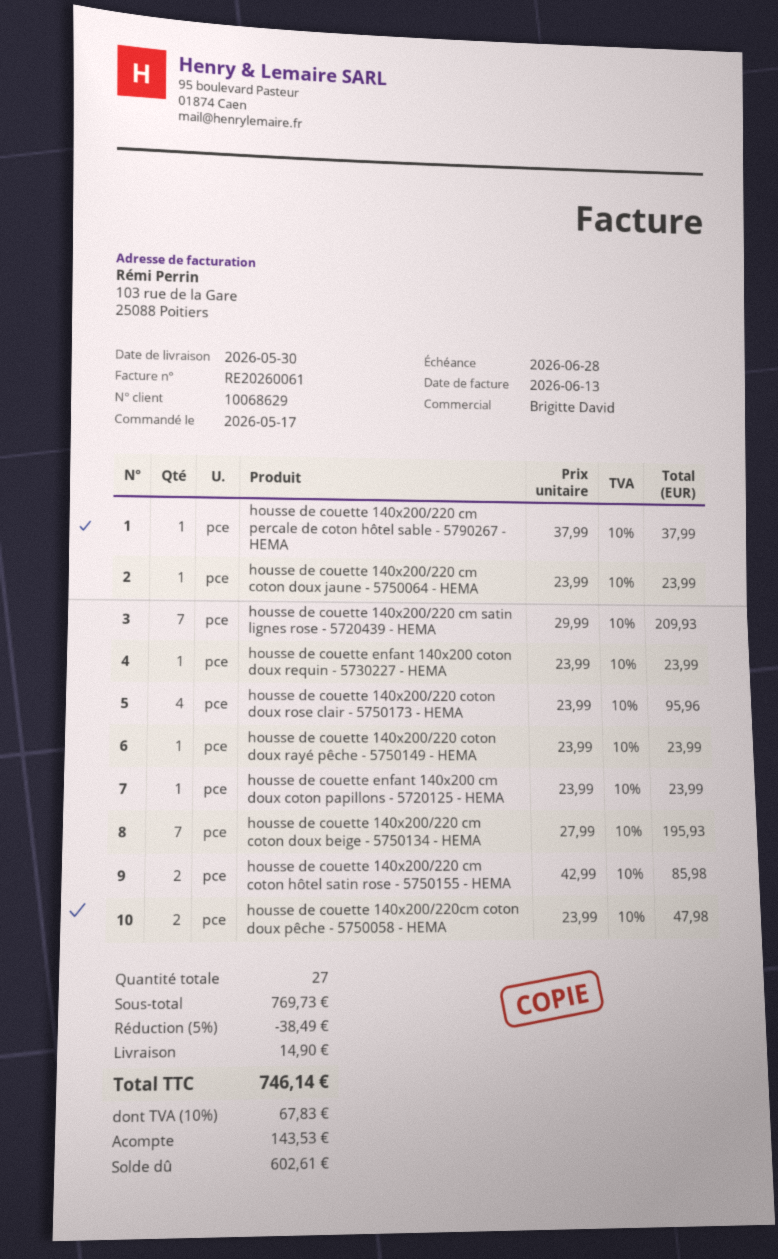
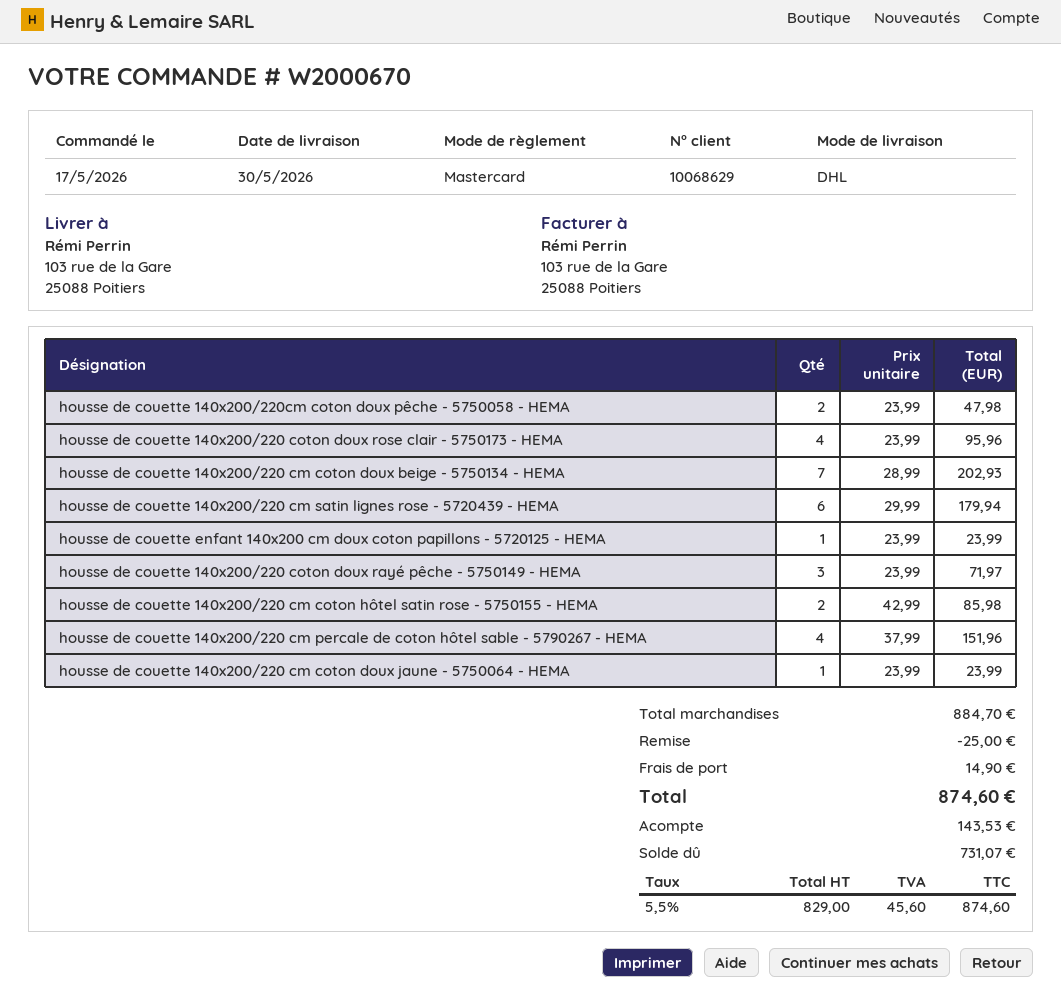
housse de couette 140x200/220 cm percale de coton hôtel sable - 5790267 - HEMA: 1 x 37.99 = 37.99 -> 4 x 37.99 = 151.96
housse de couette 140x200/220 cm satin lignes rose - 5720439 - HEMA: 7 x 29.99 = 209.93 -> 6 x 29.99 = 179.94
housse de couette enfant 140x200 coton doux requin - 5730227 - HEMA: 1 x 23.99 = 23.99 -> none
housse de couette 140x200/220 coton doux rayé pêche - 5750149 - HEMA: 1 x 23.99 = 23.99 -> 3 x 23.99 = 71.97
housse de couette 140x200/220 cm coton doux beige - 5750134 - HEMA: 7 x 27.99 = 195.93 -> 7 x 28.99 = 202.93
subtotal: 769.73 -> 884.70
discount: 38.49 -> 25.00
tax: 10% = 67.83 -> 5.5% = 45.60
total: 746.14 -> 874.60
balance: 602.61 -> 731.07

